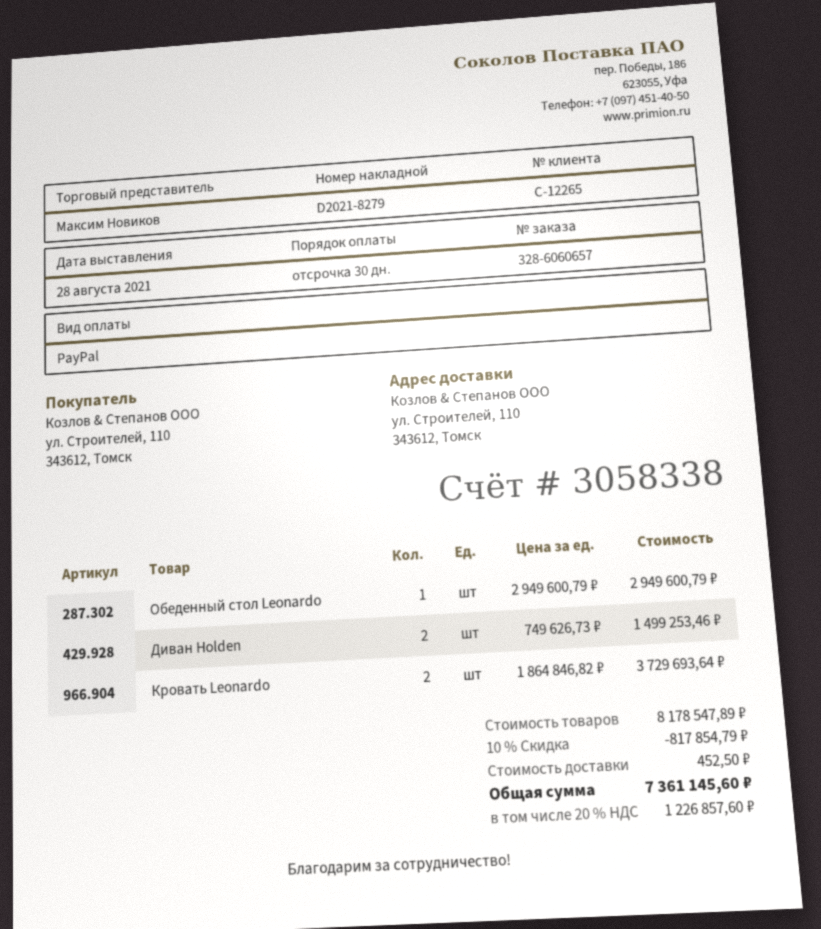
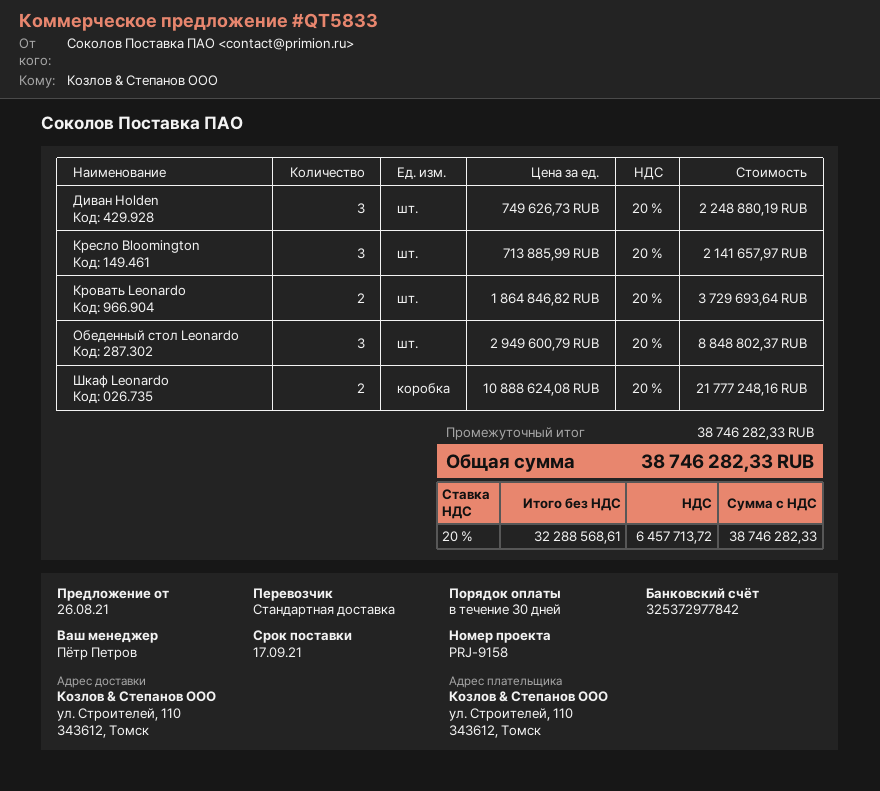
sales rep: Максим Новиков -> Пётр Петров
Обеденный стол Leonardo: 1 x 2949600.79 = 2949600.79 -> 3 x 2949600.79 = 8848802.37
Диван Holden: 2 x 749626.73 = 1499253.46 -> 3 x 749626.73 = 2248880.19
Кресло Bloomington: none -> 3 x 713885.99 = 2141657.97
Шкаф Leonardo: none -> 2 x 10888624.08 = 21777248.16
subtotal: 8178547.89 -> 38746282.33
discount: 10% = 817854.79 -> none
shipping: 452.50 -> none
tax: 20% = 1226857.60 -> 20% = 6457713.72
total: 7361145.60 -> 38746282.33

